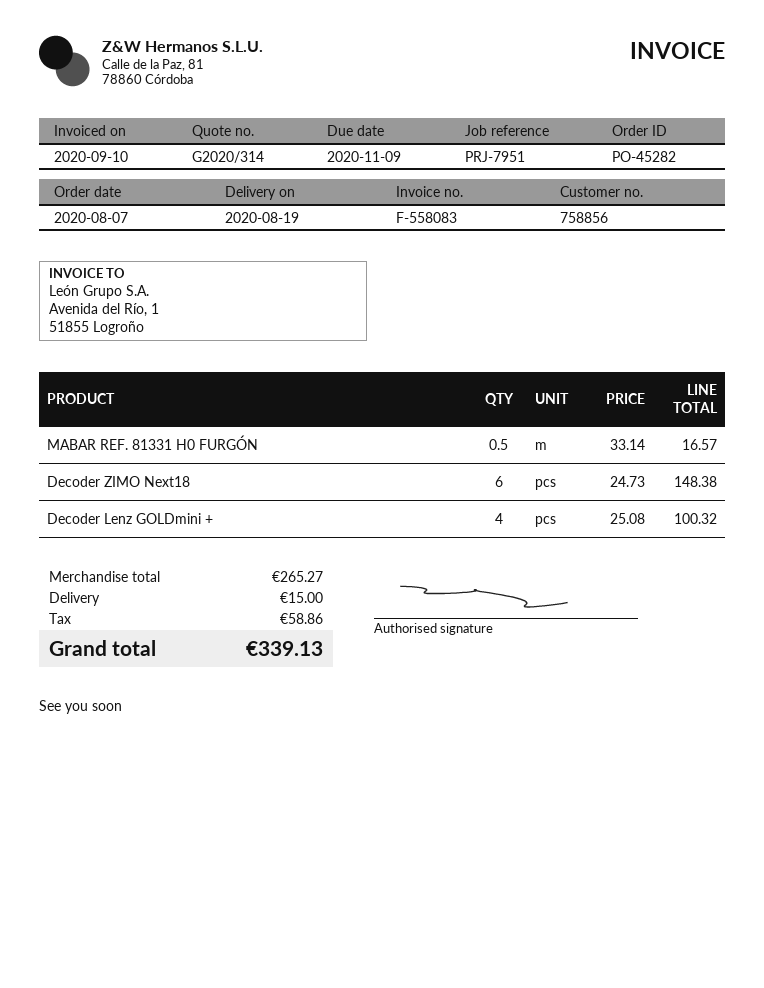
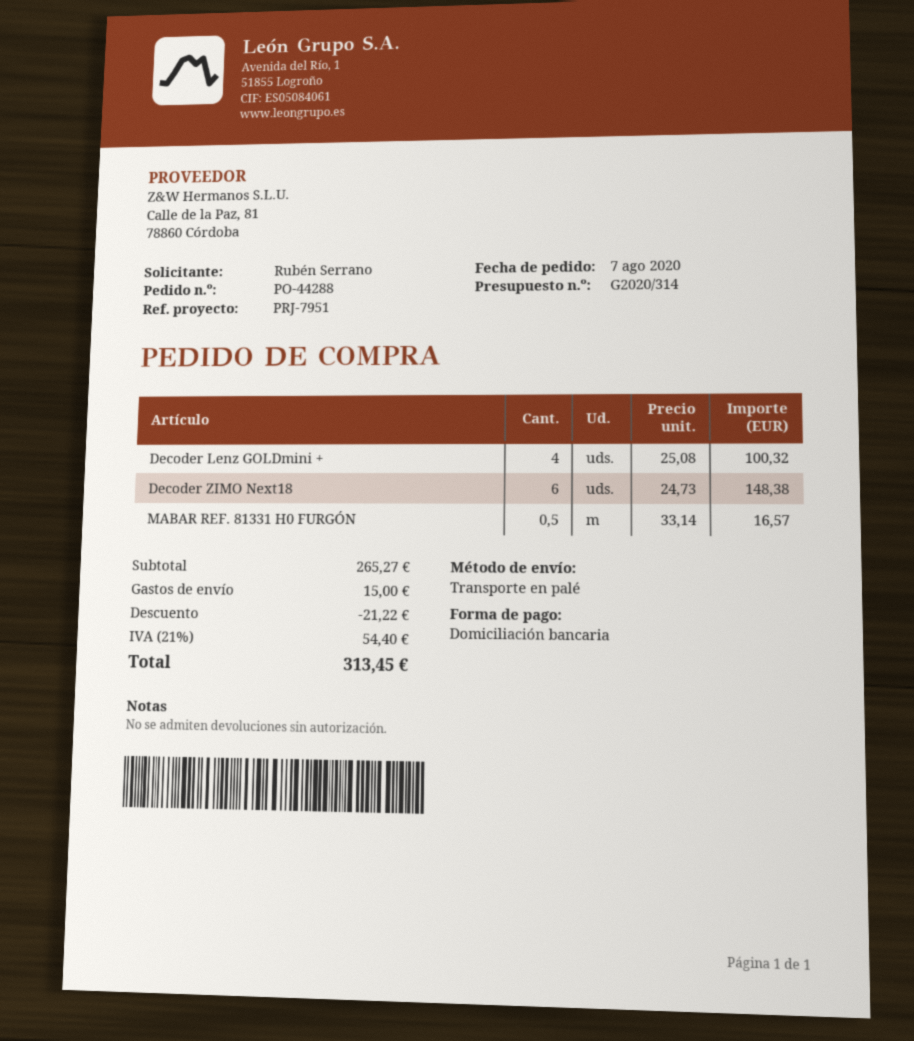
order number: PO-45282 -> PO-44288
discount: none -> 21.22
tax: 58.86 -> 54.40
total: 339.13 -> 313.45

